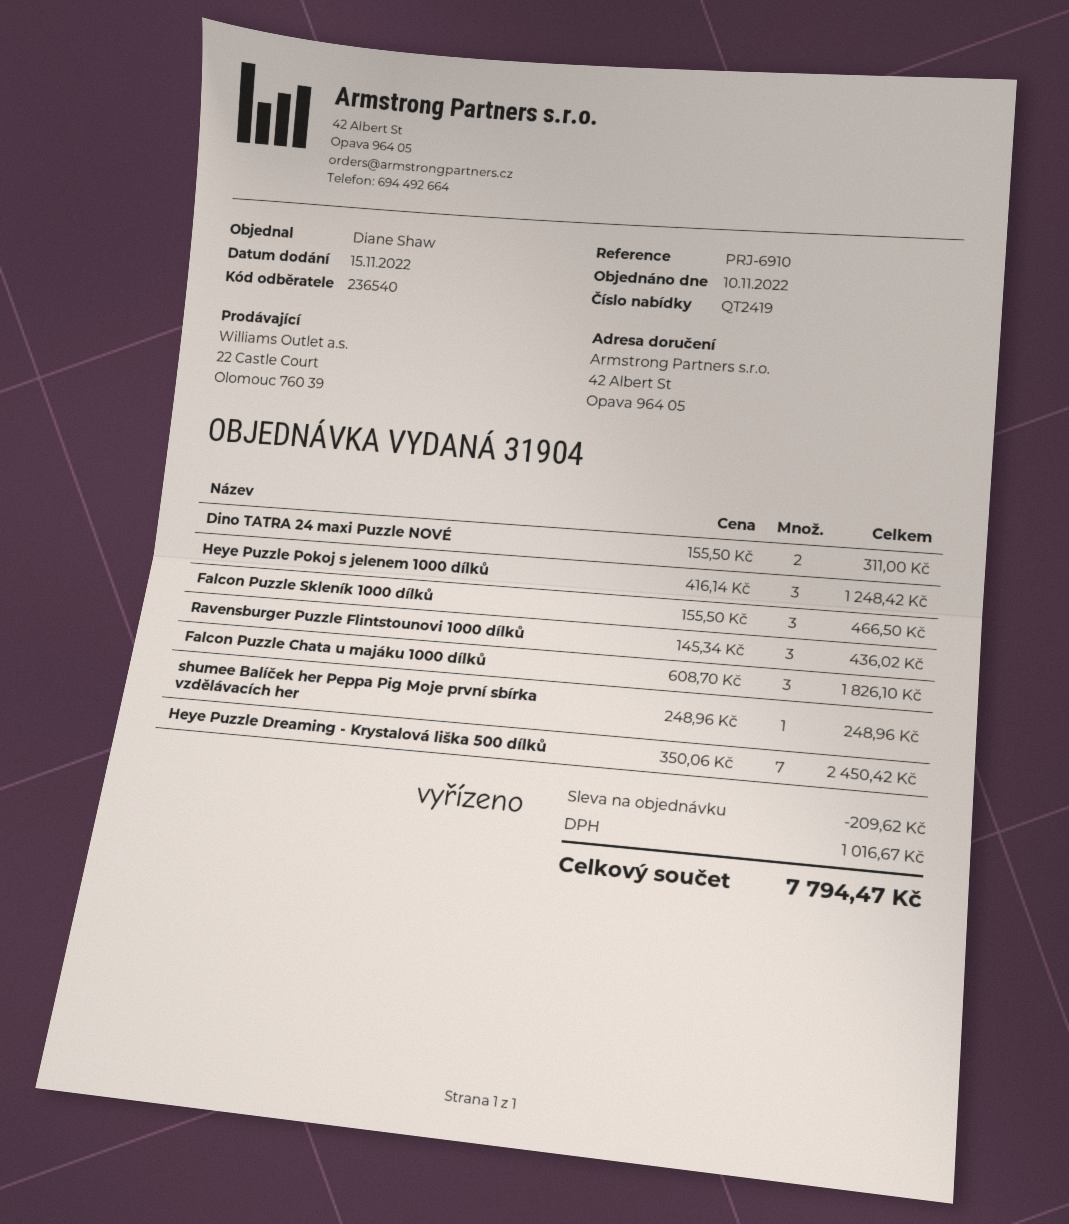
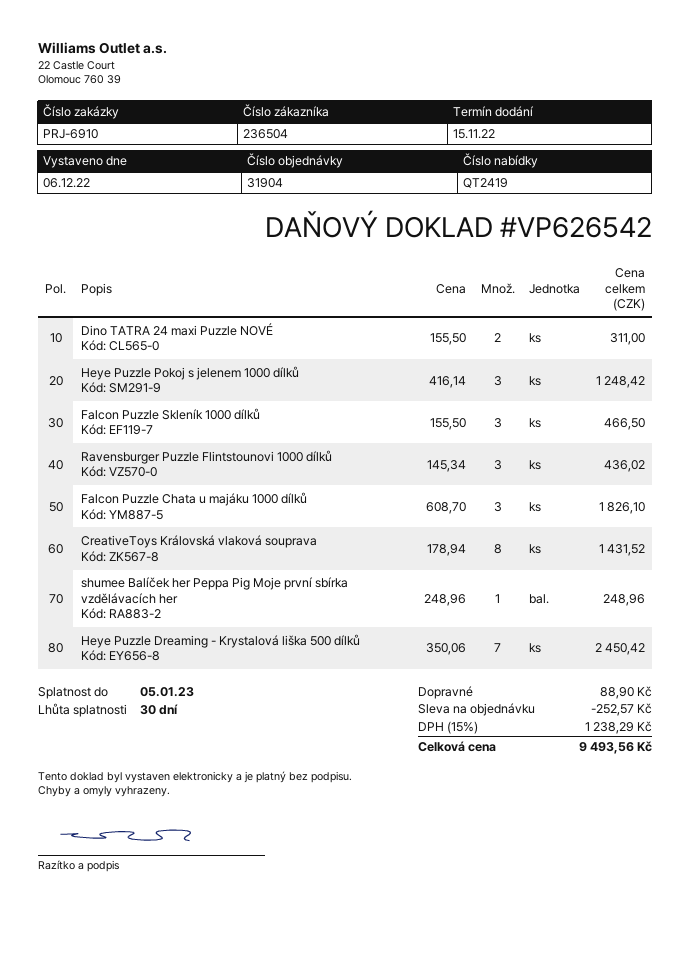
customer number: 236540 -> 236504
CreativeToys Královská vlaková souprava: none -> 8 x 178.94 = 1431.52
discount: 209.62 -> 252.57
shipping: none -> 88.90
tax: 1016.67 -> 1238.29
total: 7794.47 -> 9493.56

